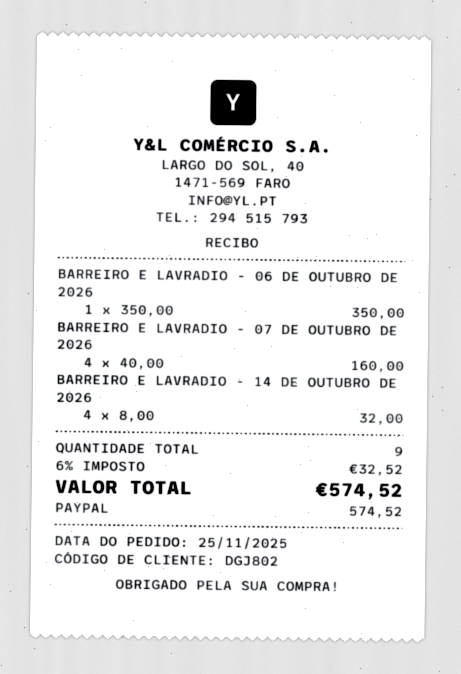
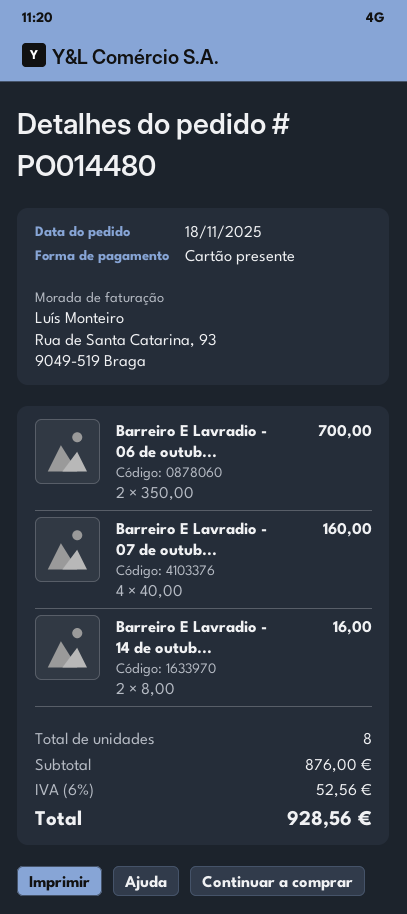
order date: 2025-11-25 -> 2025-11-18
payment method: PayPal -> gift card
BARREIRO E LAVRADIO - 06 DE OUTUBRO DE 2026: 1 x 350.00 = 350.00 -> 2 x 350.00 = 700.00
BARREIRO E LAVRADIO - 14 DE OUTUBRO DE 2026: 4 x 8.00 = 32.00 -> 2 x 8.00 = 16.00
total quantity: 9 -> 8
tax: 6% = 32.52 -> 6% = 52.56
total: 574.52 -> 928.56

